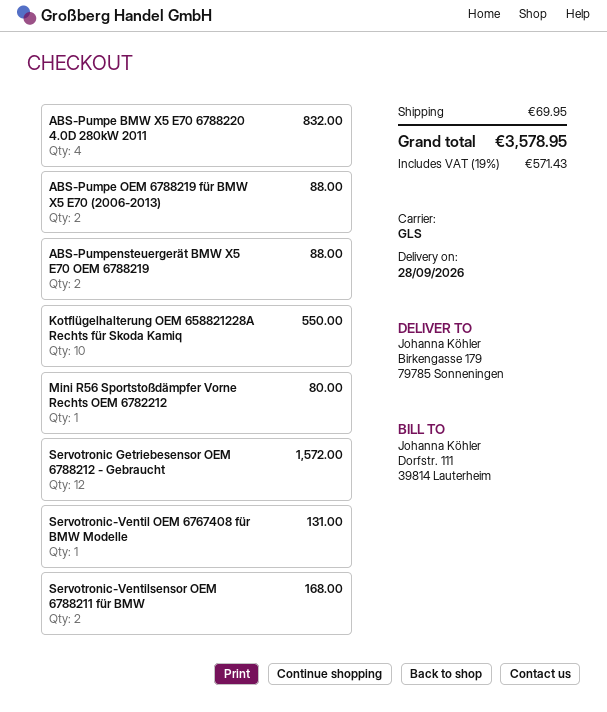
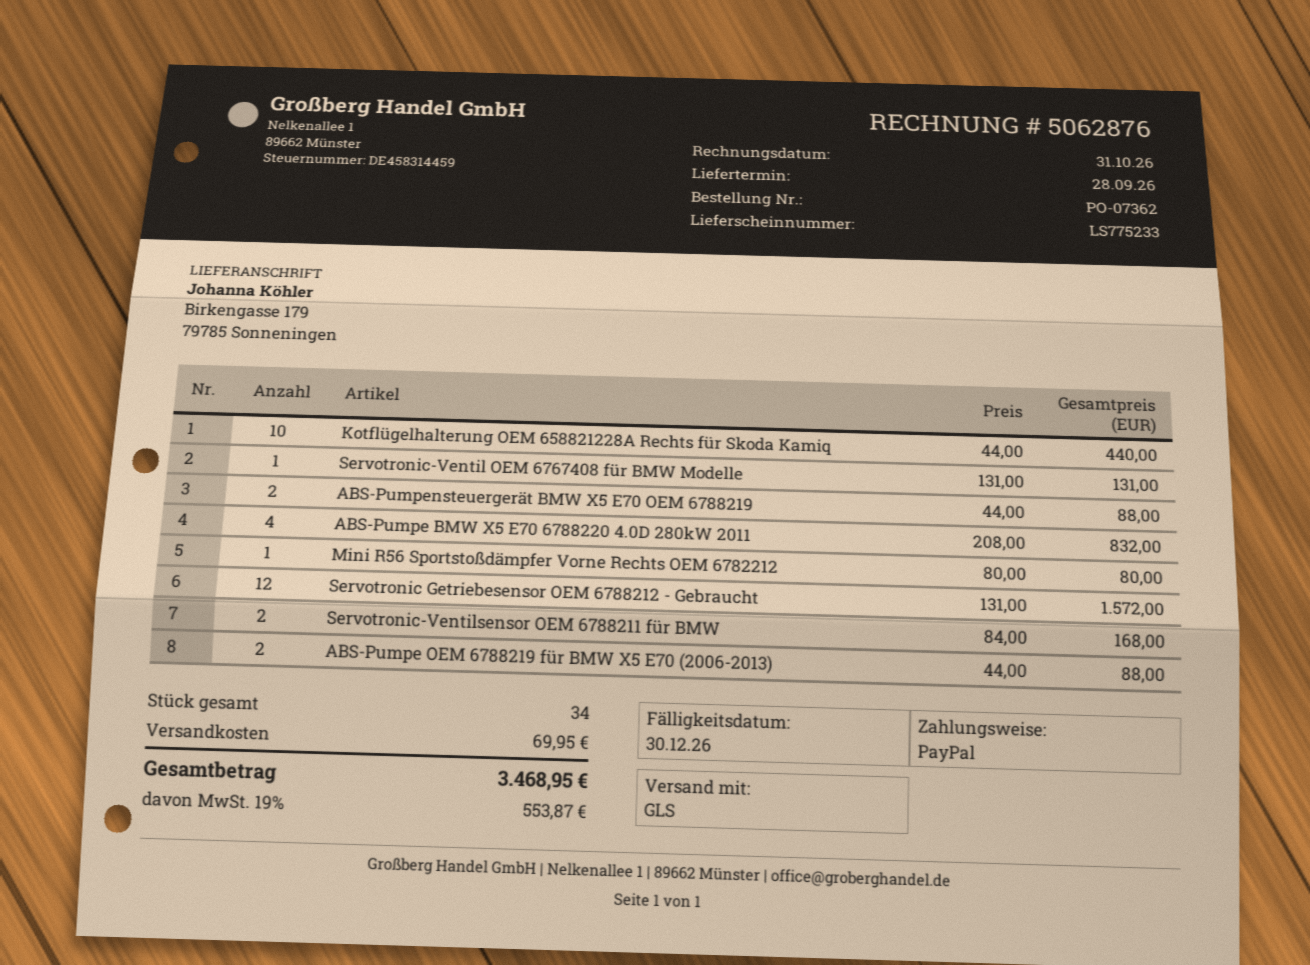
Kotflügelhalterung OEM 658821228A Rechts für Skoda Kamiq: 10 for 550.00 -> 10 for 440.00
tax: 19% = 571.43 -> 19% = 553.87
total: 3578.95 -> 3468.95

